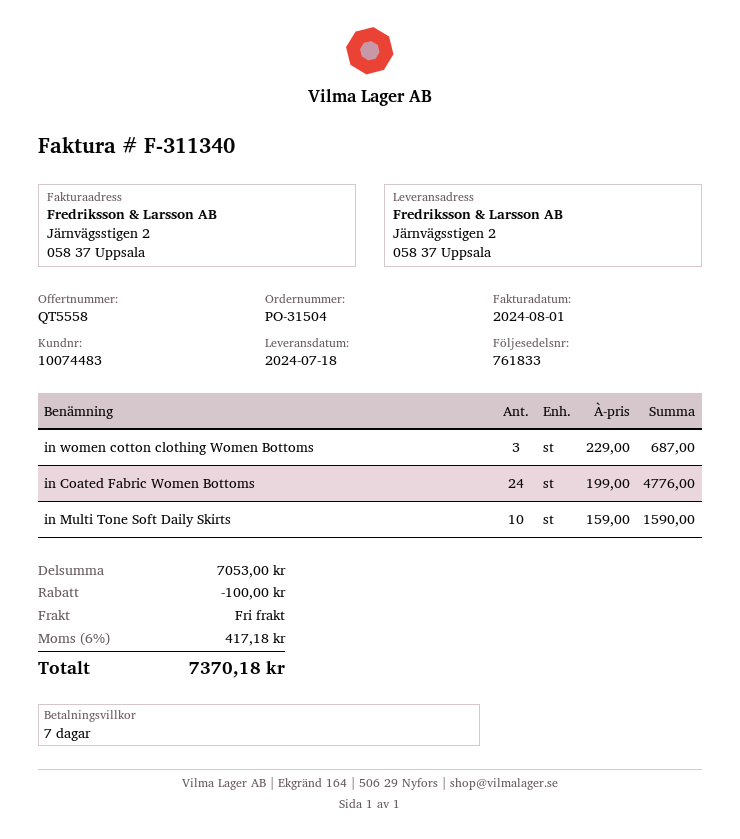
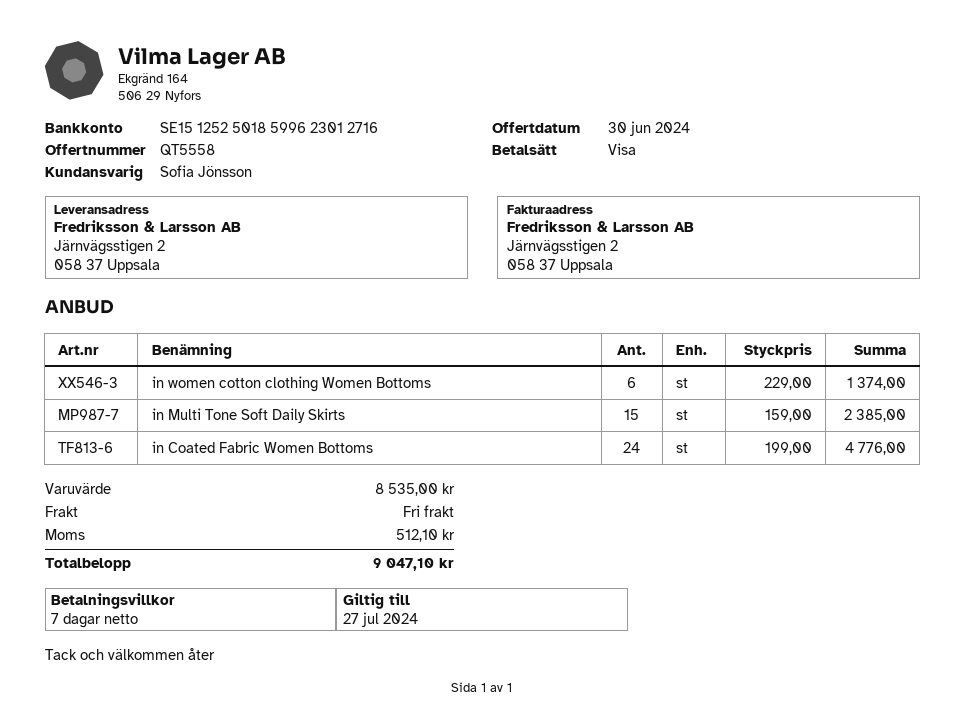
in women cotton clothing Women Bottoms: 3 x 229.00 = 687.00 -> 6 x 229.00 = 1374.00
in Multi Tone Soft Daily Skirts: 10 x 159.00 = 1590.00 -> 15 x 159.00 = 2385.00
subtotal: 7053.00 -> 8535.00
discount: 100.00 -> none
tax: 417.18 -> 512.10
total: 7370.18 -> 9047.10

